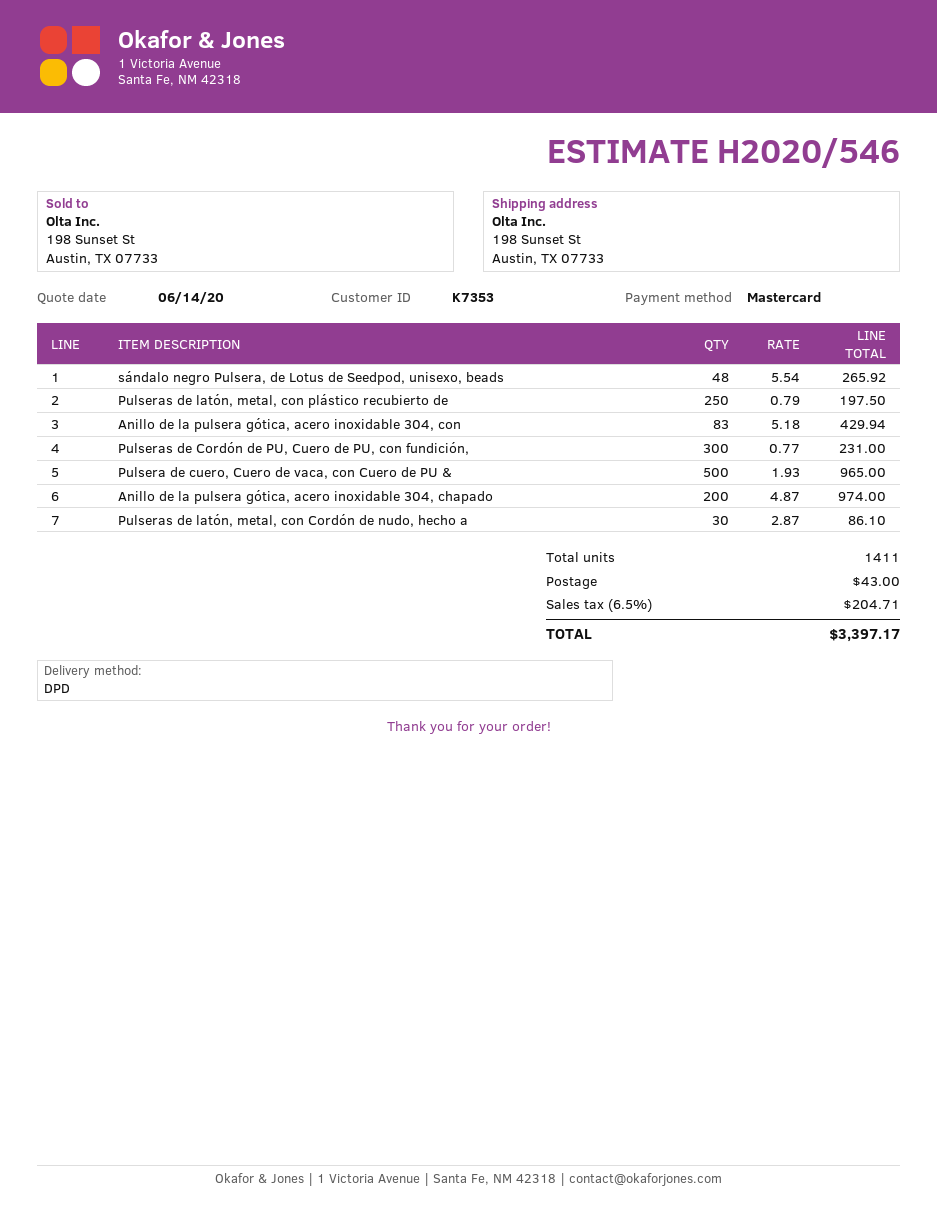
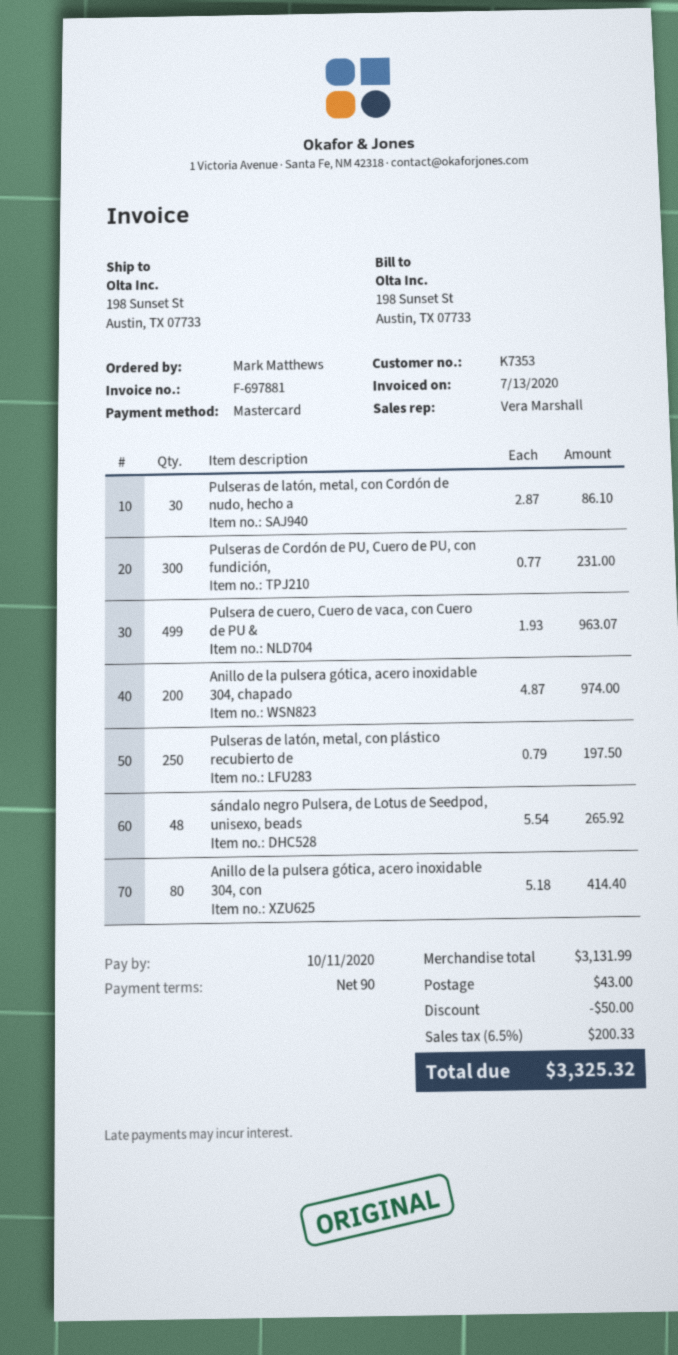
Anillo de la pulsera gótica, acero inoxidable 304, con: 83 x 5.18 = 429.94 -> 80 x 5.18 = 414.40
Pulsera de cuero, Cuero de vaca, con Cuero de PU &: 500 x 1.93 = 965.00 -> 499 x 1.93 = 963.07
discount: none -> 50.00
tax: 6.5% = 204.71 -> 6.5% = 200.33
total: 3397.17 -> 3325.32

